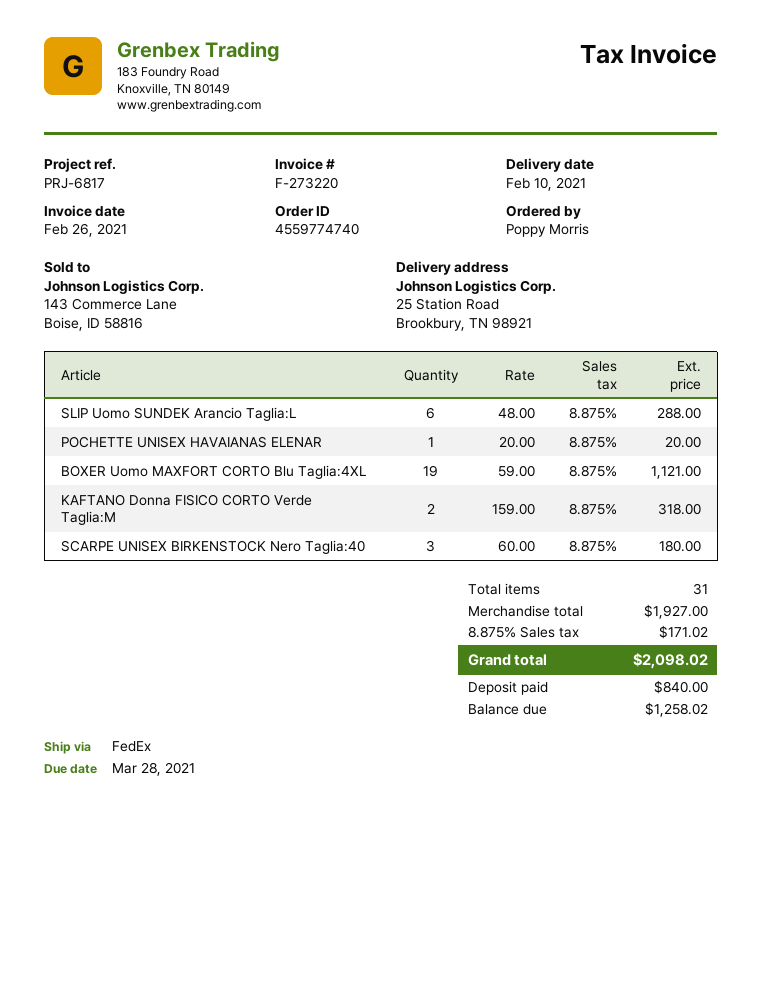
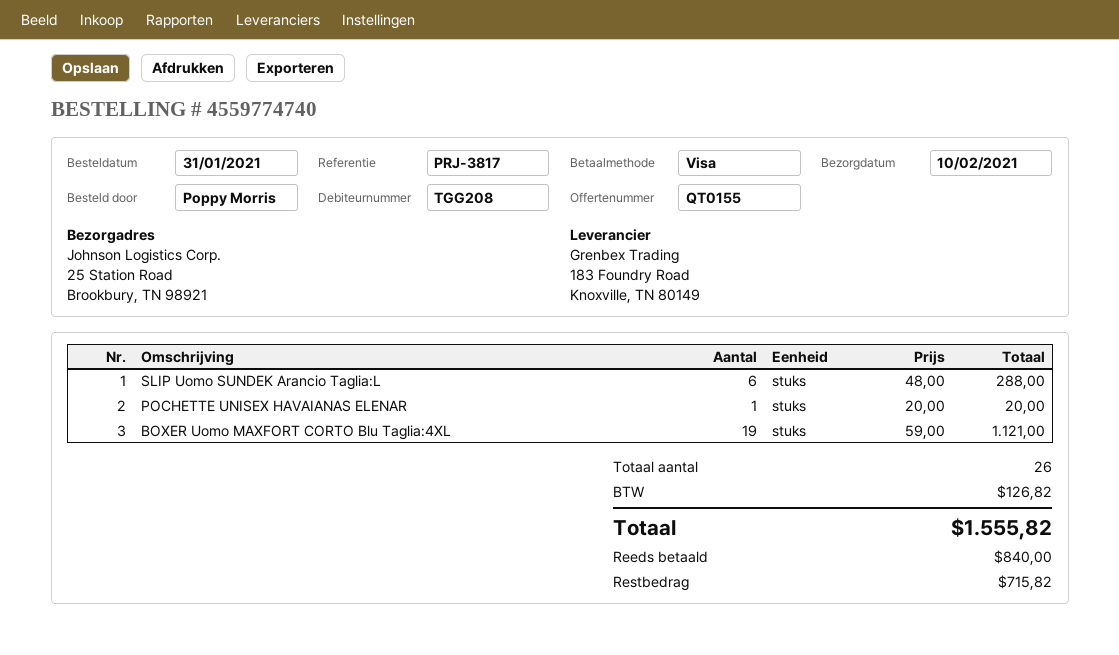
reference: PRJ-6817 -> PRJ-3817
KAFTANO Donna FISICO CORTO Verde Taglia:M: 2 x 159.00 = 318.00 -> none
SCARPE UNISEX BIRKENSTOCK Nero Taglia:40: 3 x 60.00 = 180.00 -> none
total quantity: 31 -> 26
tax: 171.02 -> 126.82
total: 2098.02 -> 1555.82
balance: 1258.02 -> 715.82

